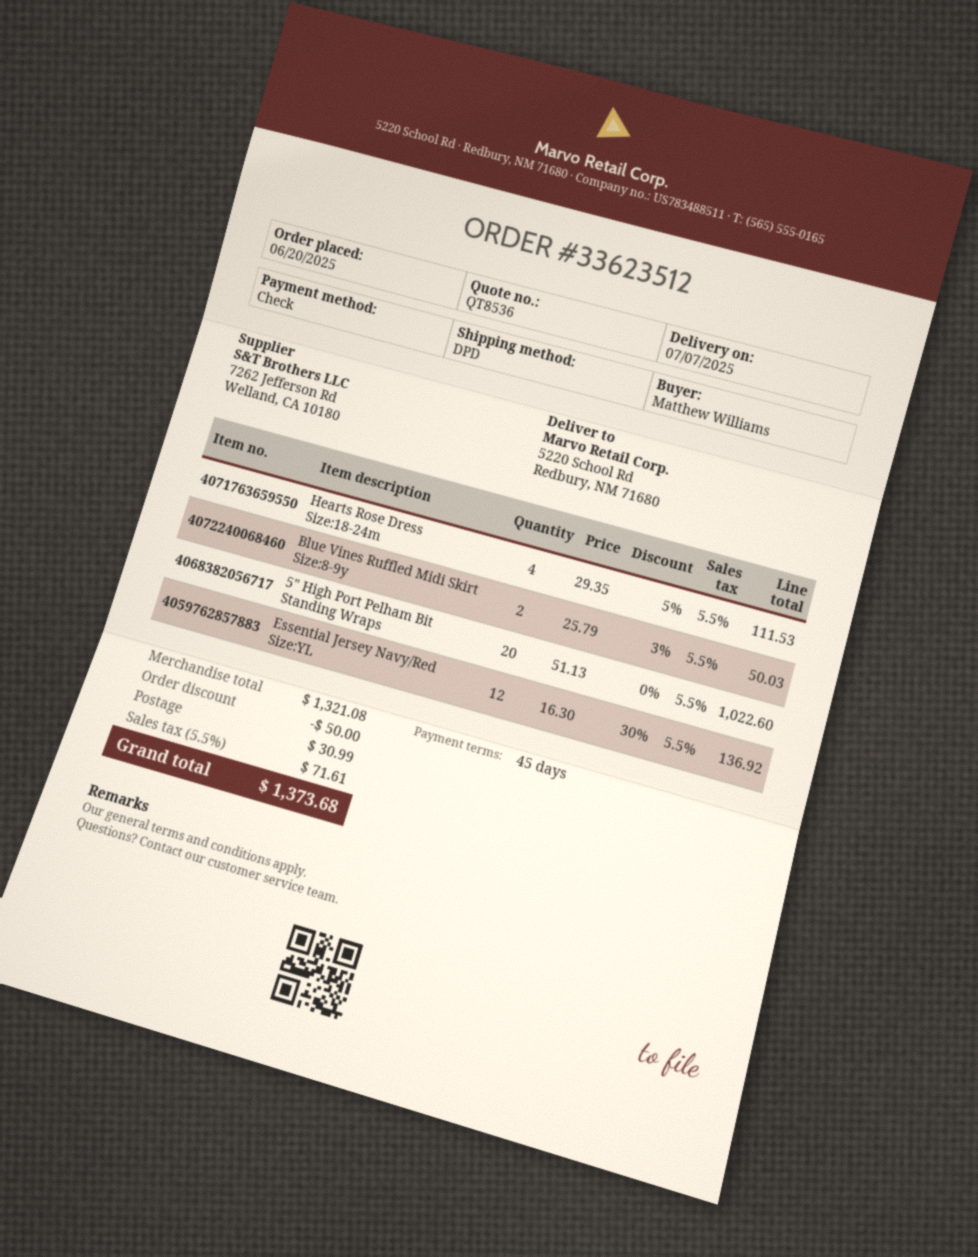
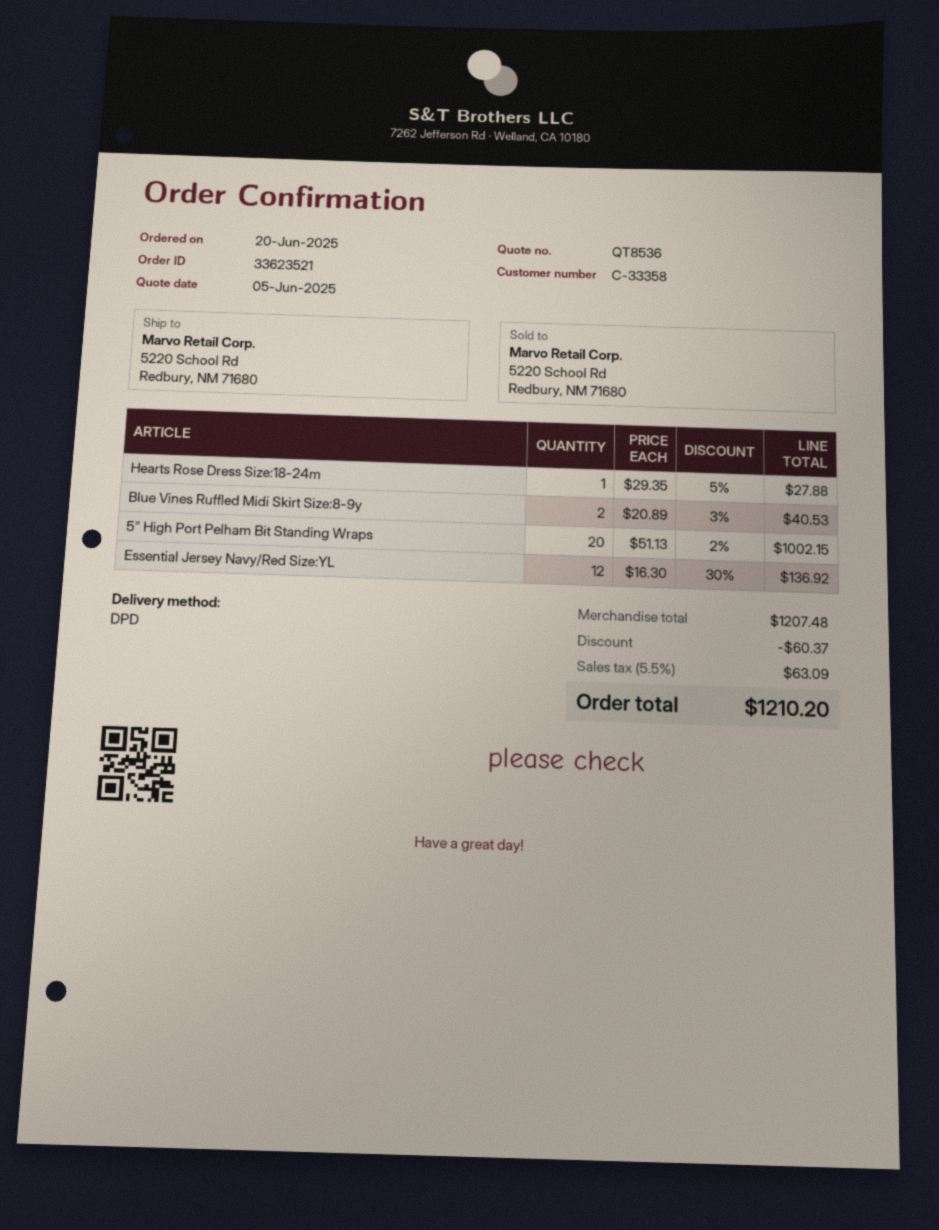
order number: 33623512 -> 33623521
Hearts Rose Dress Size:18-24m: 4 x 29.35 - 5% = 111.53 -> 1 x 29.35 - 5% = 27.88
Blue Vines Ruffled Midi Skirt Size:8-9y: 2 x 25.79 - 3% = 50.03 -> 2 x 20.89 - 3% = 40.53
5" High Port Pelham Bit Standing Wraps: 20 x 51.13 = 1022.60 -> 20 x 51.13 - 2% = 1002.15
subtotal: 1321.08 -> 1207.48
discount: 50.00 -> 60.37
shipping: 30.99 -> none
tax: 5.5% = 71.61 -> 5.5% = 63.09
total: 1373.68 -> 1210.20

